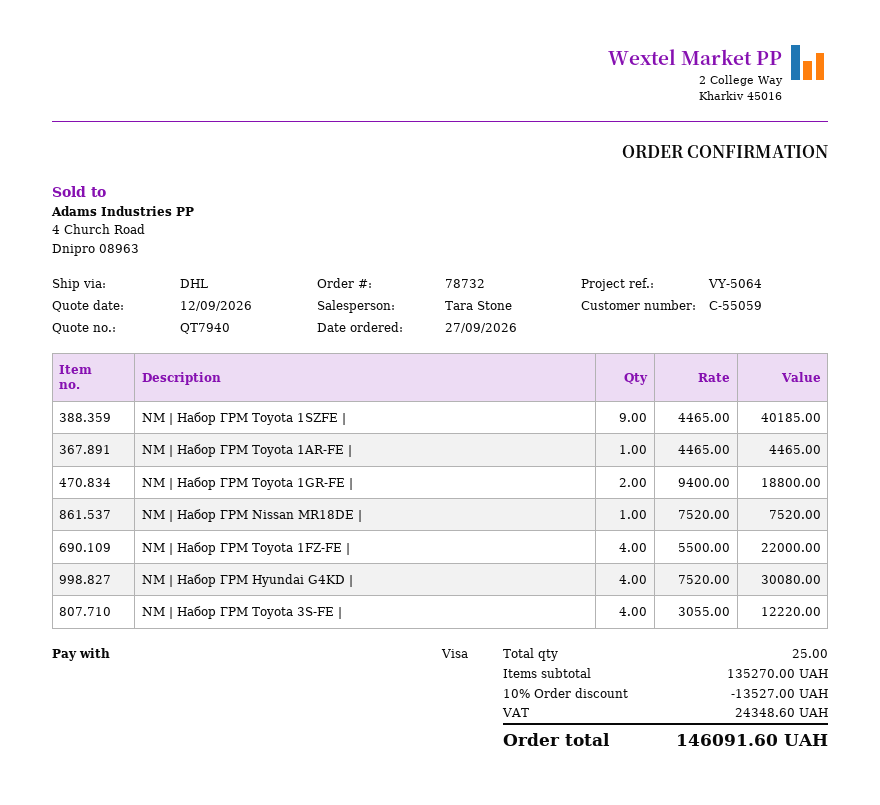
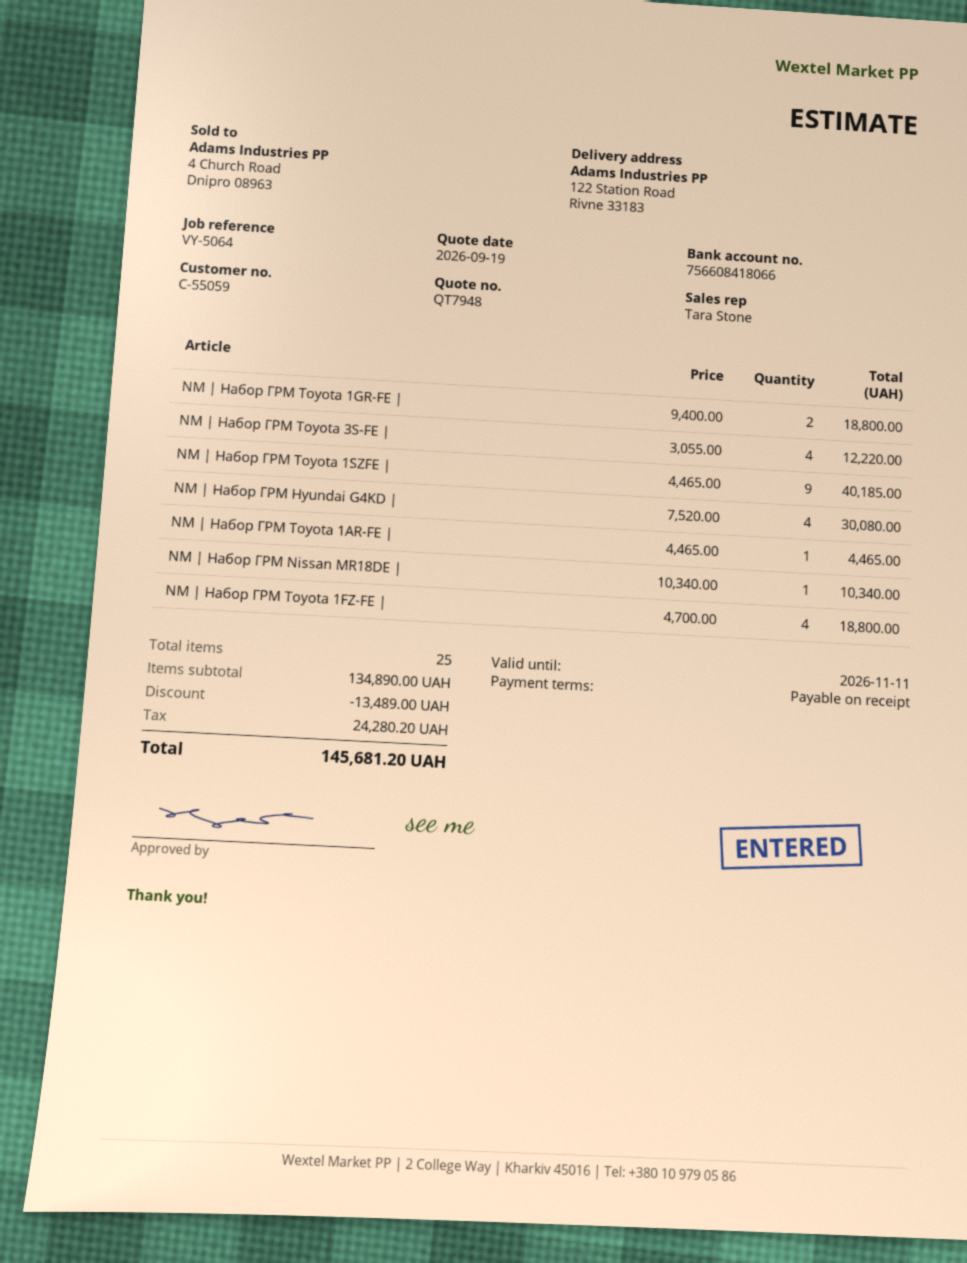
quote number: QT7940 -> QT7948
quote date: 2026-09-12 -> 2026-09-19
NM | Набор ГРМ Nissan MR18DE |: 1 x 7520.00 = 7520.00 -> 1 x 10340.00 = 10340.00
NM | Набор ГРМ Toyota 1FZ-FE |: 4 x 5500.00 = 22000.00 -> 4 x 4700.00 = 18800.00
subtotal: 135270.00 -> 134890.00
discount: 13527.00 -> 13489.00
tax: 24348.60 -> 24280.20
total: 146091.60 -> 145681.20

